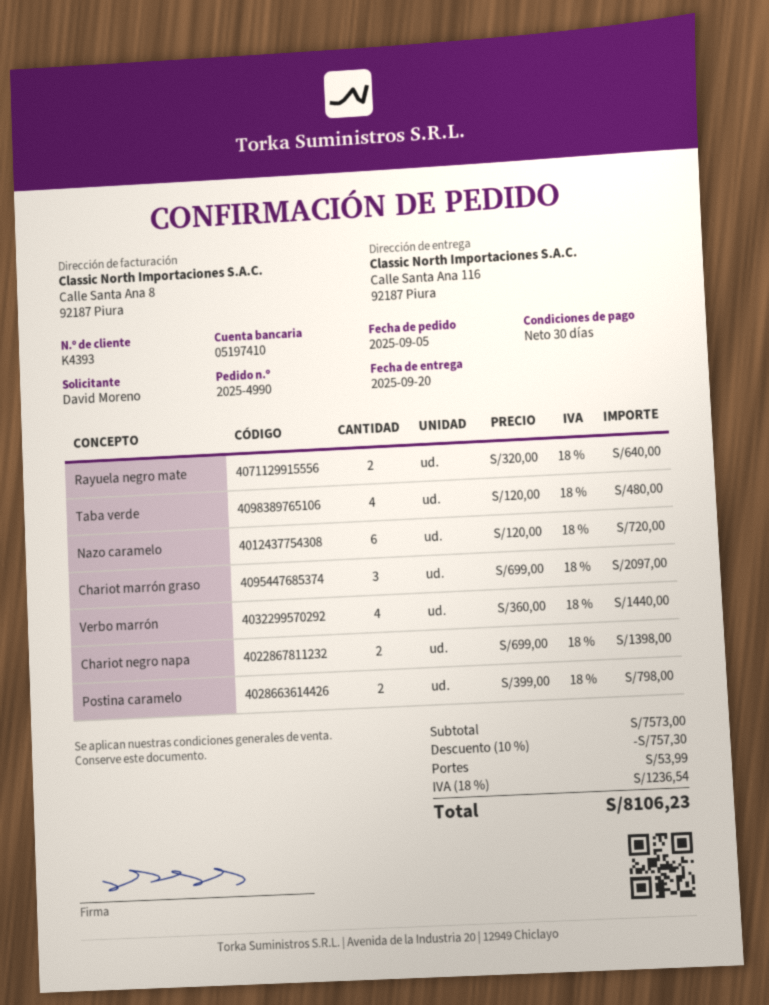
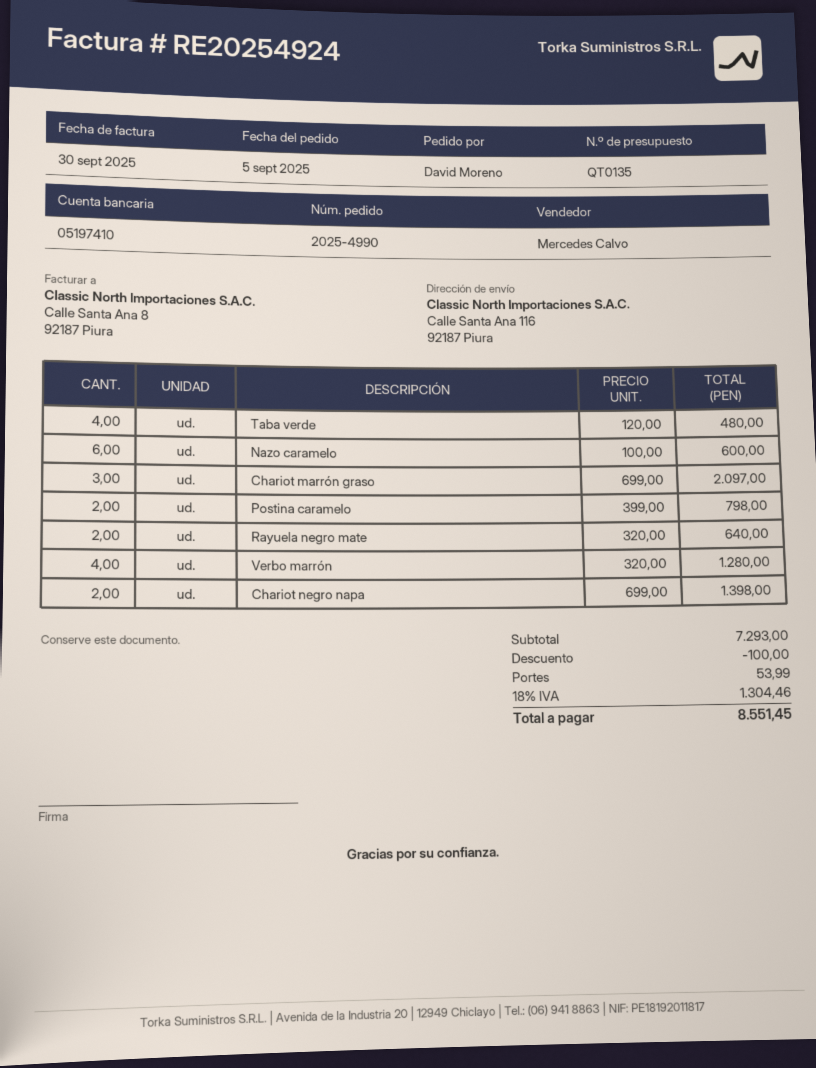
Nazo caramelo: 6 x 120.00 = 720.00 -> 6 x 100.00 = 600.00
Verbo marrón: 4 x 360.00 = 1440.00 -> 4 x 320.00 = 1280.00
subtotal: 7573.00 -> 7293.00
discount: 757.30 -> 100.00
tax: 18% = 1236.54 -> 18% = 1304.46
total: 8106.23 -> 8551.45

